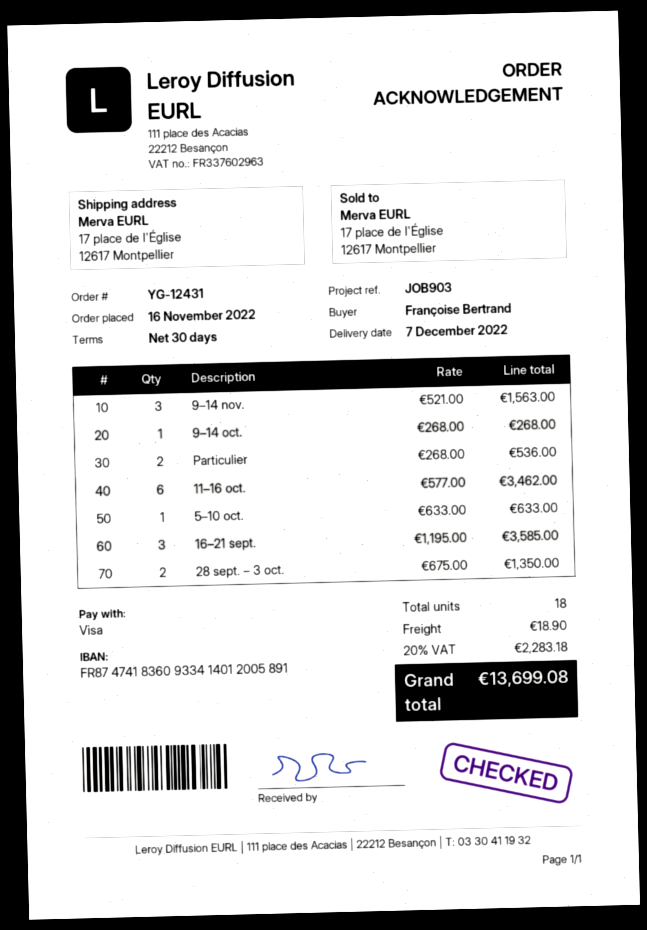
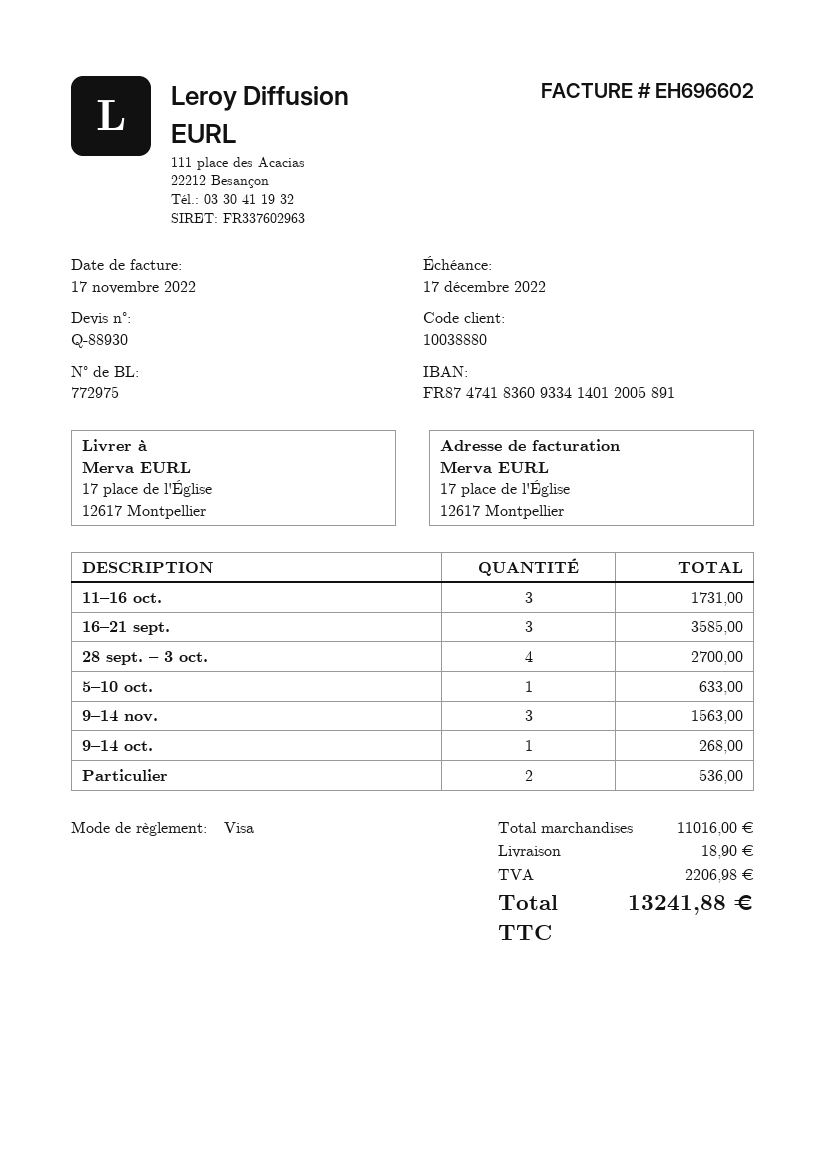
11–16 oct.: 6 for 3462.00 -> 3 for 1731.00
28 sept. – 3 oct.: 2 for 1350.00 -> 4 for 2700.00
tax: 2283.18 -> 2206.98
total: 13699.08 -> 13241.88

